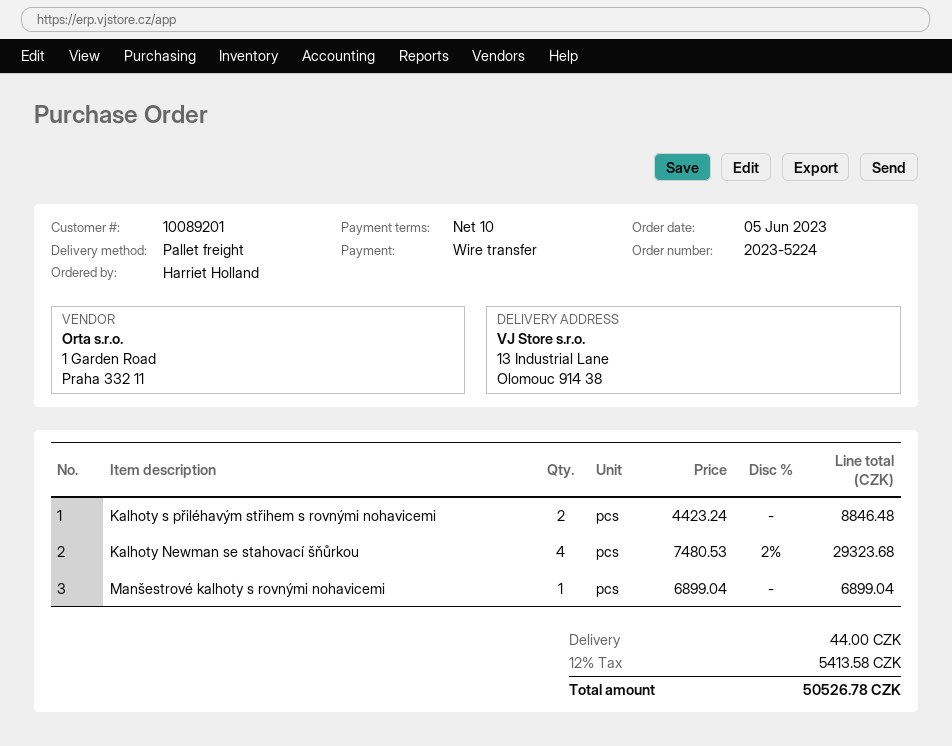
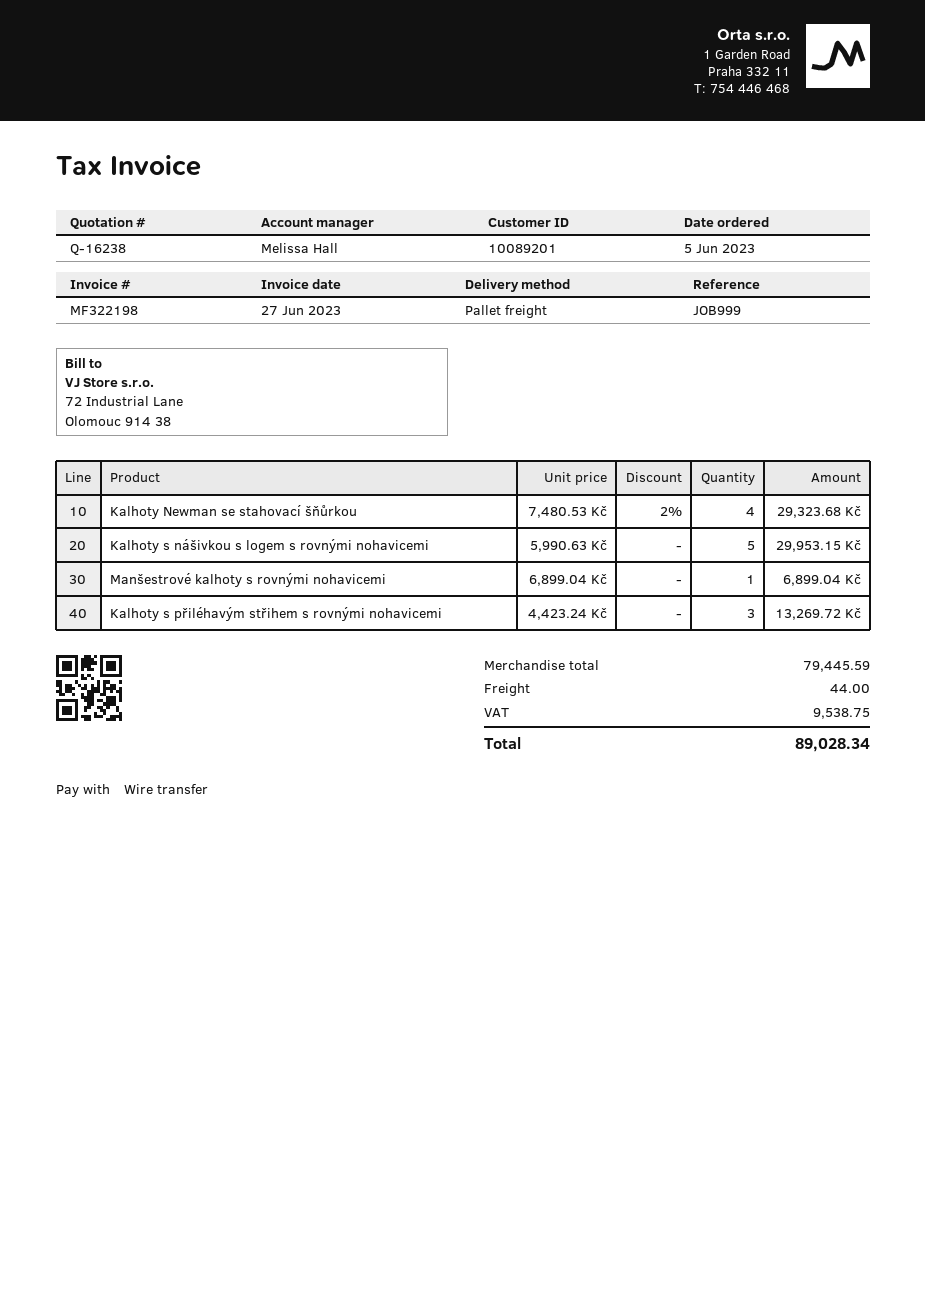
Kalhoty s přiléhavým střihem s rovnými nohavicemi: 2 x 4423.24 = 8846.48 -> 3 x 4423.24 = 13269.72
Kalhoty s nášivkou s logem s rovnými nohavicemi: none -> 5 x 5990.63 = 29953.15
tax: 5413.58 -> 9538.75
total: 50526.78 -> 89028.34

